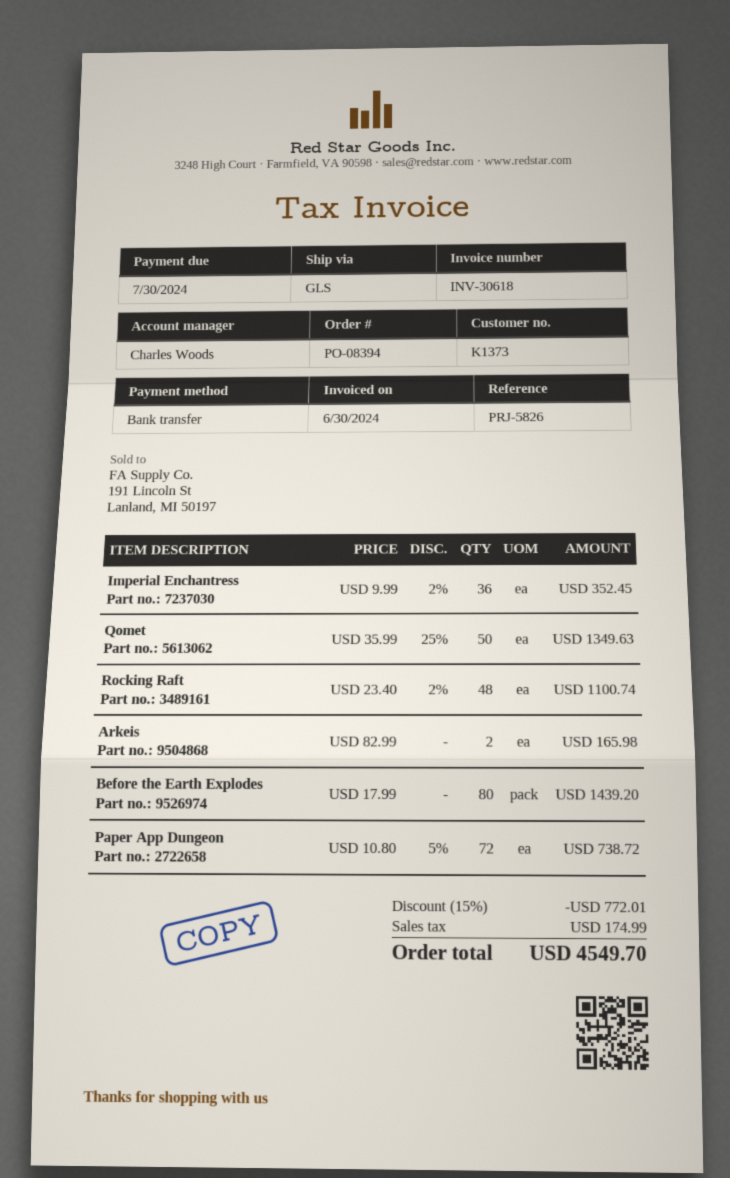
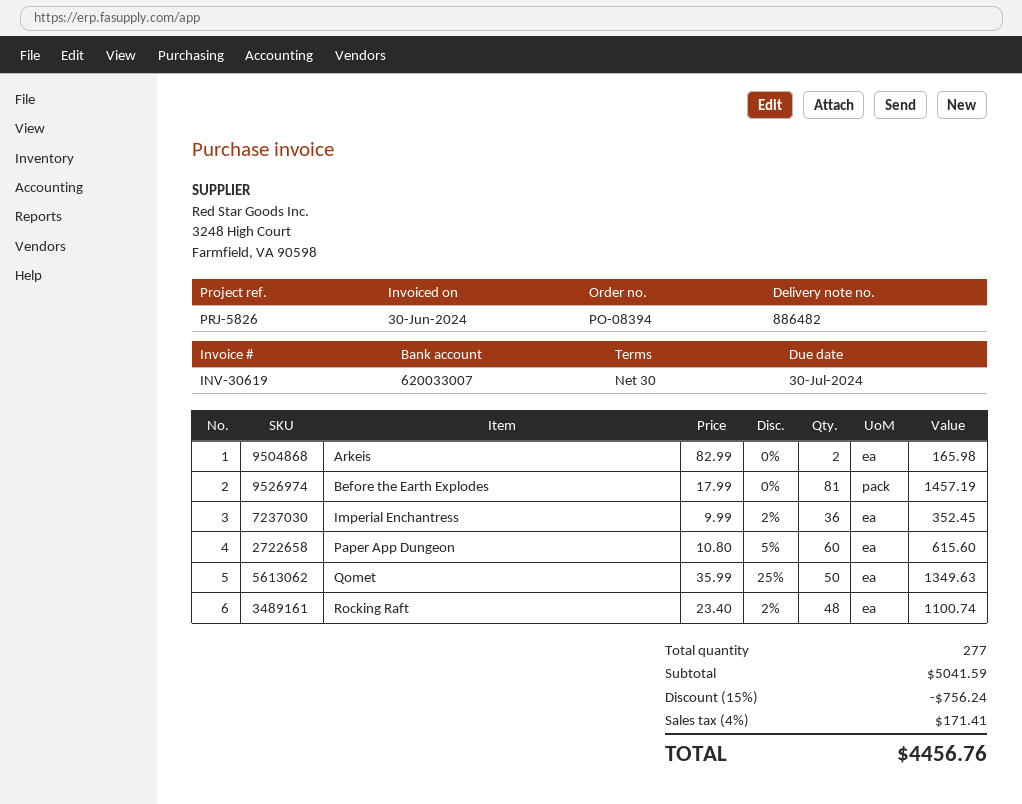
invoice number: INV-30618 -> INV-30619
Before the Earth Explodes: 80 x 17.99 = 1439.20 -> 81 x 17.99 = 1457.19
Paper App Dungeon: 72 x 10.80 - 5% = 738.72 -> 60 x 10.80 - 5% = 615.60
discount: 15% = 772.01 -> 15% = 756.24
tax: 174.99 -> 171.41
total: 4549.70 -> 4456.76

